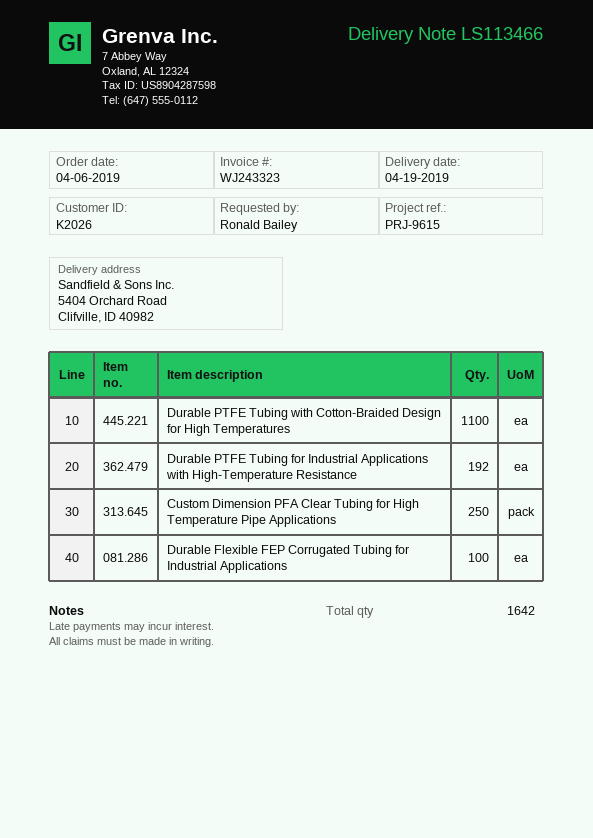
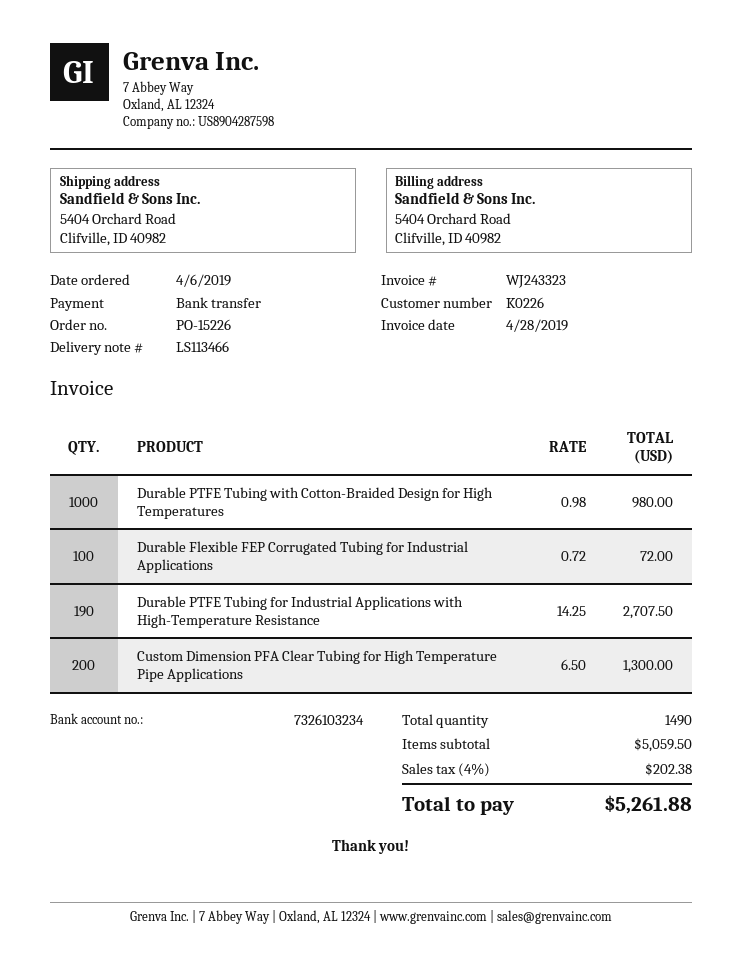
customer number: K2026 -> K0226
Durable PTFE Tubing with Cotton-Braided Design for High Temperatures: 1100 -> 1000
Durable PTFE Tubing for Industrial Applications with High-Temperature Resistance: 192 -> 190
Custom Dimension PFA Clear Tubing for High Temperature Pipe Applications: 250 -> 200
total quantity: 1642 -> 1490

